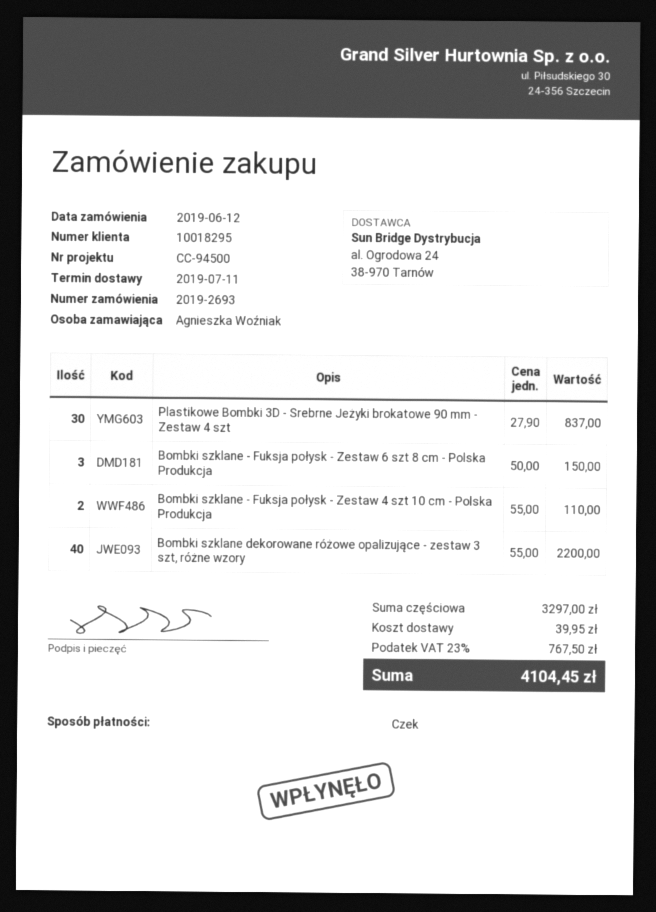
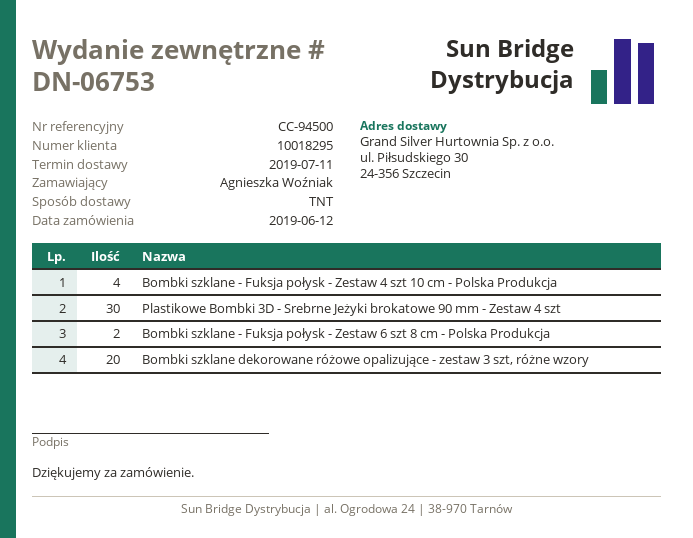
Bombki szklane - Fuksja połysk - Zestaw 6 szt 8 cm - Polska Produkcja: 3 -> 2
Bombki szklane - Fuksja połysk - Zestaw 4 szt 10 cm - Polska Produkcja: 2 -> 4
Bombki szklane dekorowane różowe opalizujące - zestaw 3 szt, różne wzory: 40 -> 20

